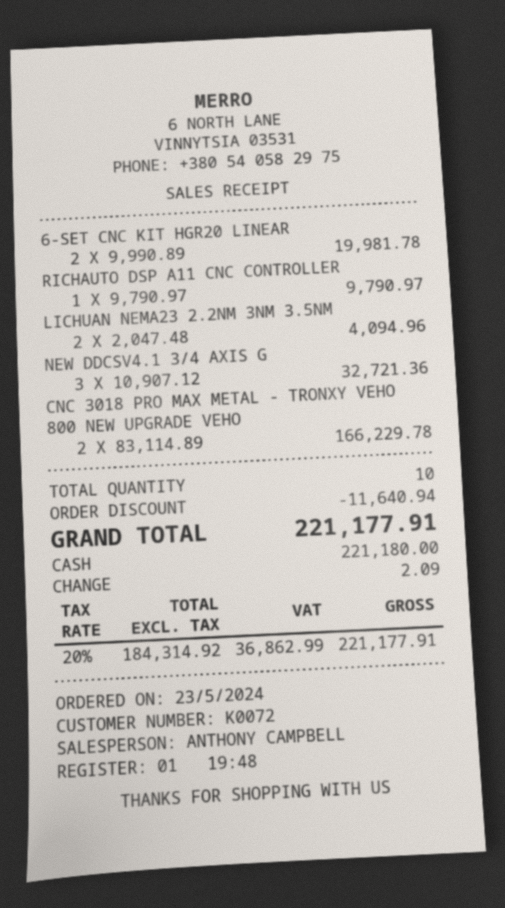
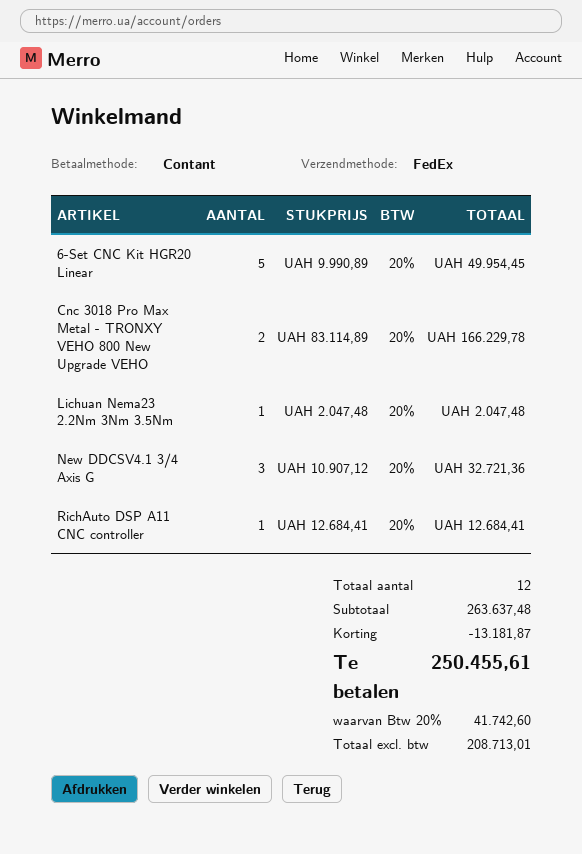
6‑SET CNC KIT HGR20 LINEAR: 2 x 9990.89 = 19981.78 -> 5 x 9990.89 = 49954.45
RICHAUTO DSP A11 CNC CONTROLLER: 1 x 9790.97 = 9790.97 -> 1 x 12684.41 = 12684.41
LICHUAN NEMA23 2.2NM 3NM 3.5NM: 2 x 2047.48 = 4094.96 -> 1 x 2047.48 = 2047.48
total quantity: 10 -> 12
discount: 11640.94 -> 13181.87
net: 184314.92 -> 208713.01
tax: 20% = 36862.99 -> 20% = 41742.60
total: 221177.91 -> 250455.61

